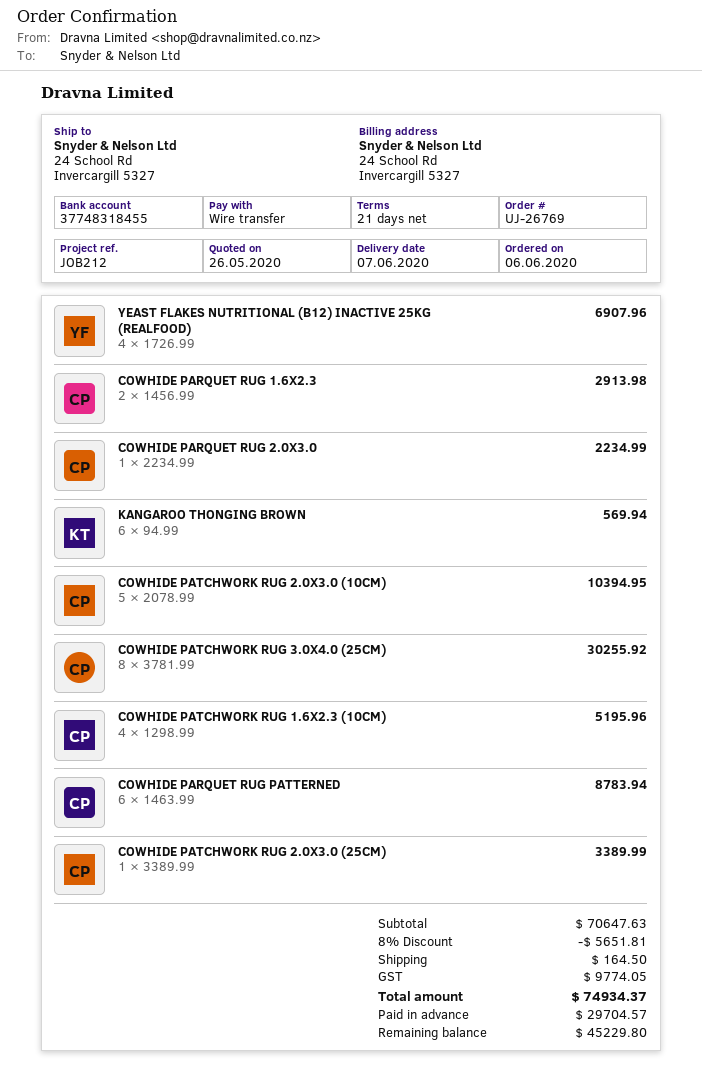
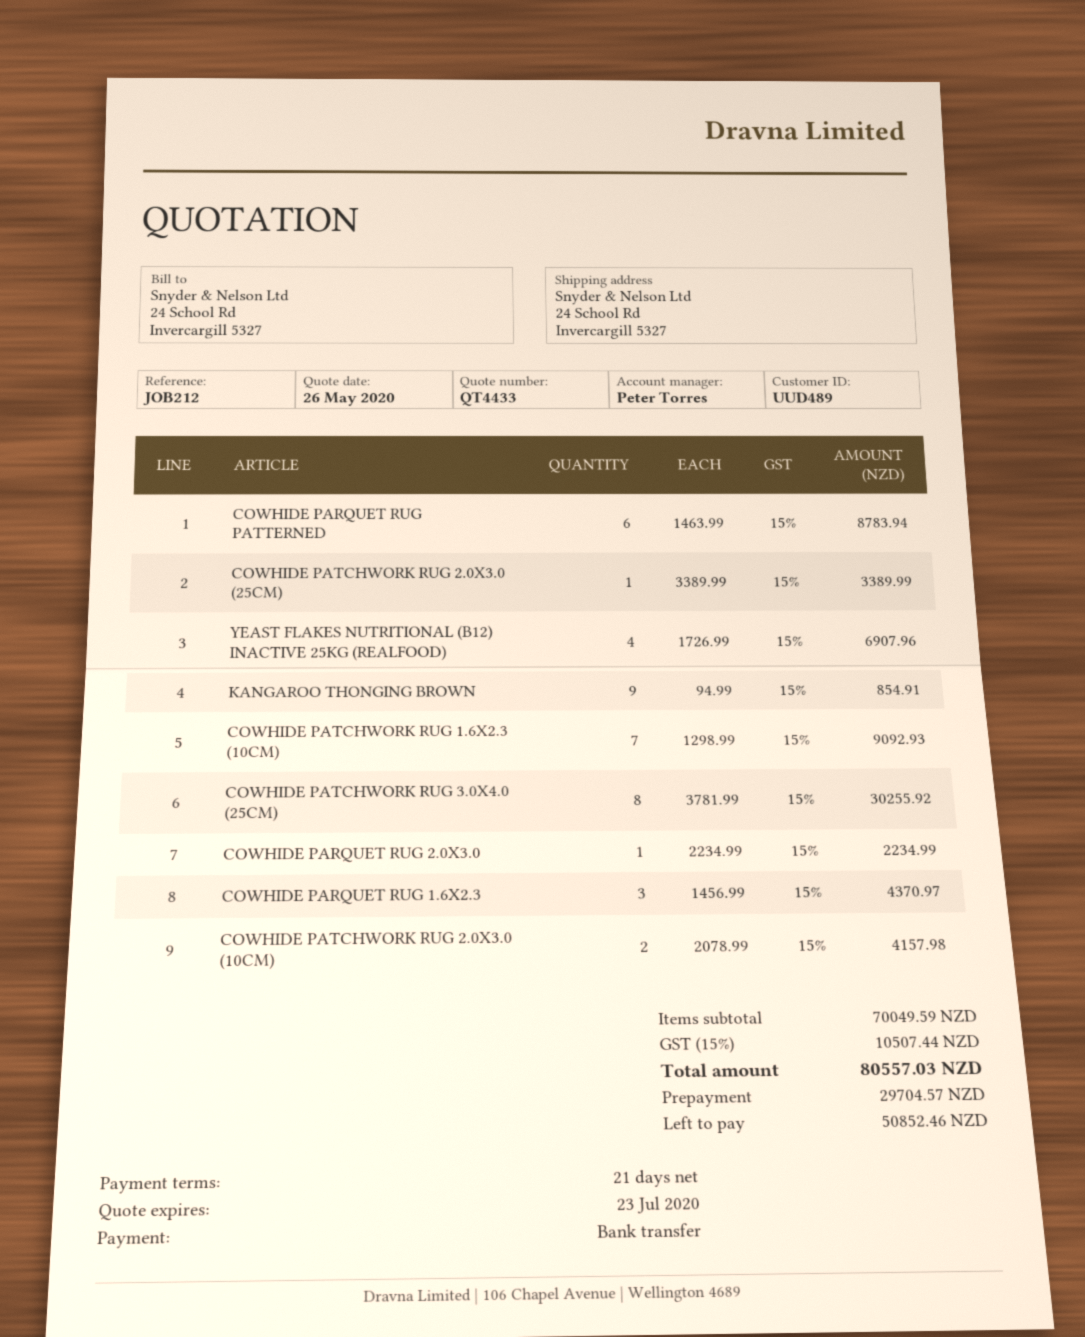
COWHIDE PARQUET RUG 1.6X2.3: 2 x 1456.99 = 2913.98 -> 3 x 1456.99 = 4370.97
KANGAROO THONGING BROWN: 6 x 94.99 = 569.94 -> 9 x 94.99 = 854.91
COWHIDE PATCHWORK RUG 2.0X3.0 (10CM): 5 x 2078.99 = 10394.95 -> 2 x 2078.99 = 4157.98
COWHIDE PATCHWORK RUG 1.6X2.3 (10CM): 4 x 1298.99 = 5195.96 -> 7 x 1298.99 = 9092.93
subtotal: 70647.63 -> 70049.59
discount: 8% = 5651.81 -> none
shipping: 164.50 -> none
tax: 9774.05 -> 10507.44
total: 74934.37 -> 80557.03
balance: 45229.80 -> 50852.46

